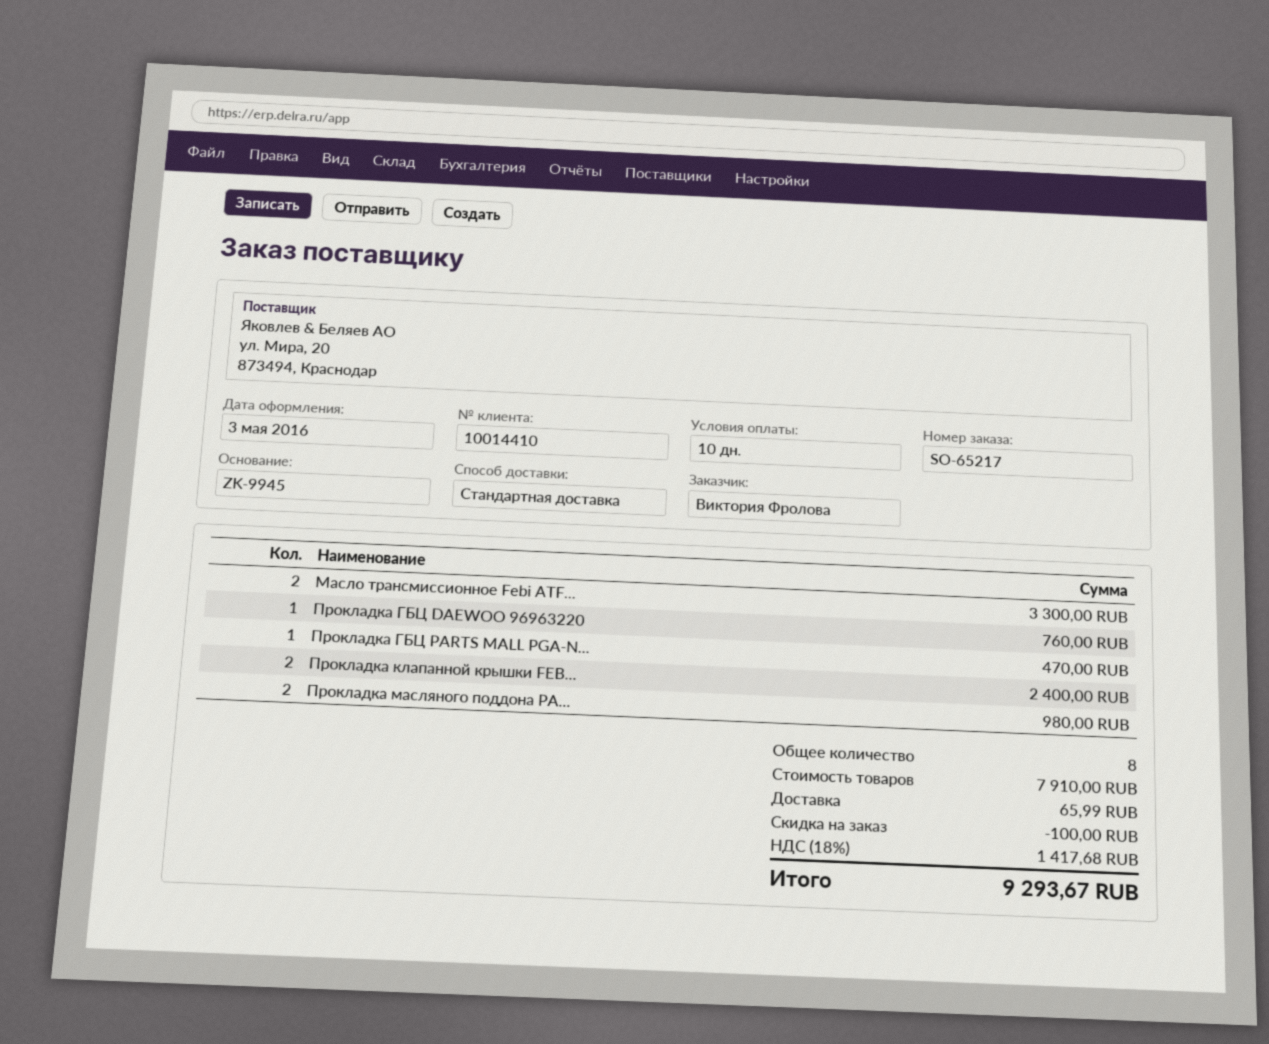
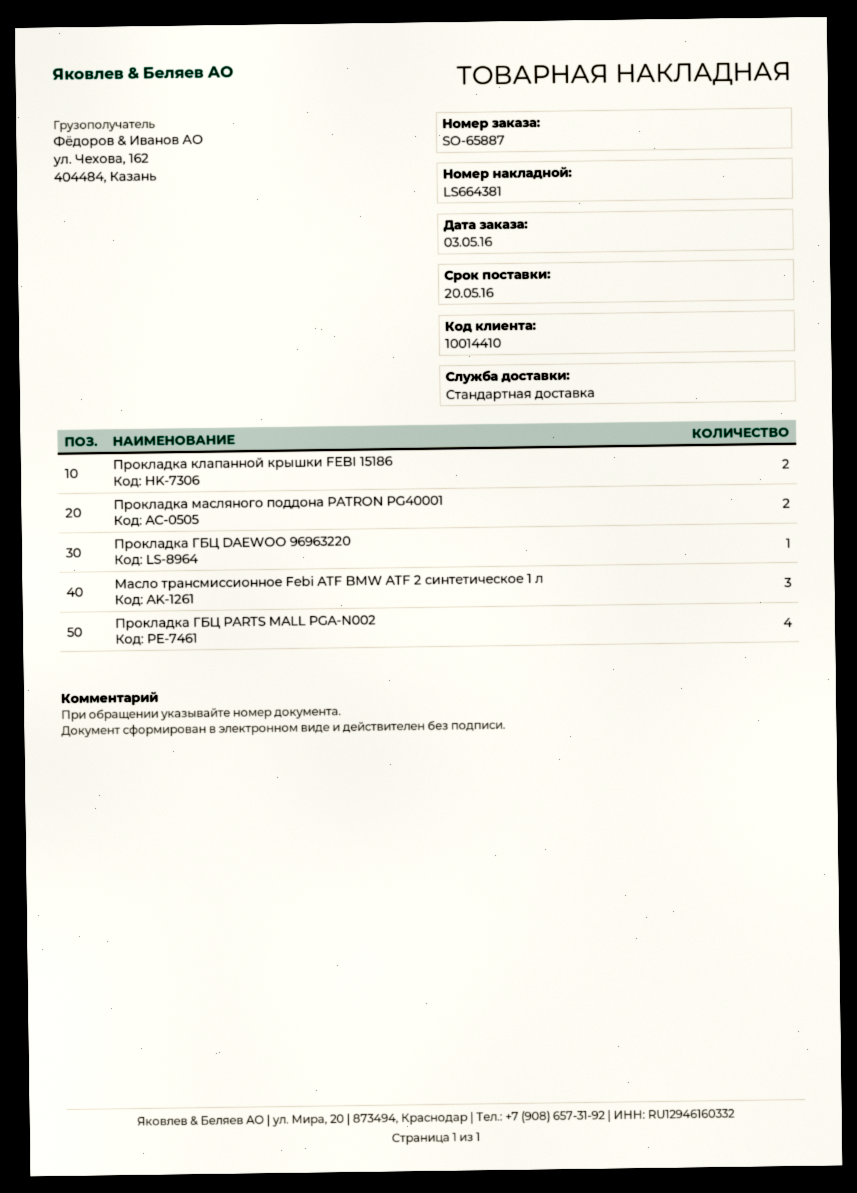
order number: SO-65217 -> SO-65887
Масло трансмиссионное Febi ATF...: 2 -> 3
Прокладка ГБЦ PARTS MALL PGA-N...: 1 -> 4

